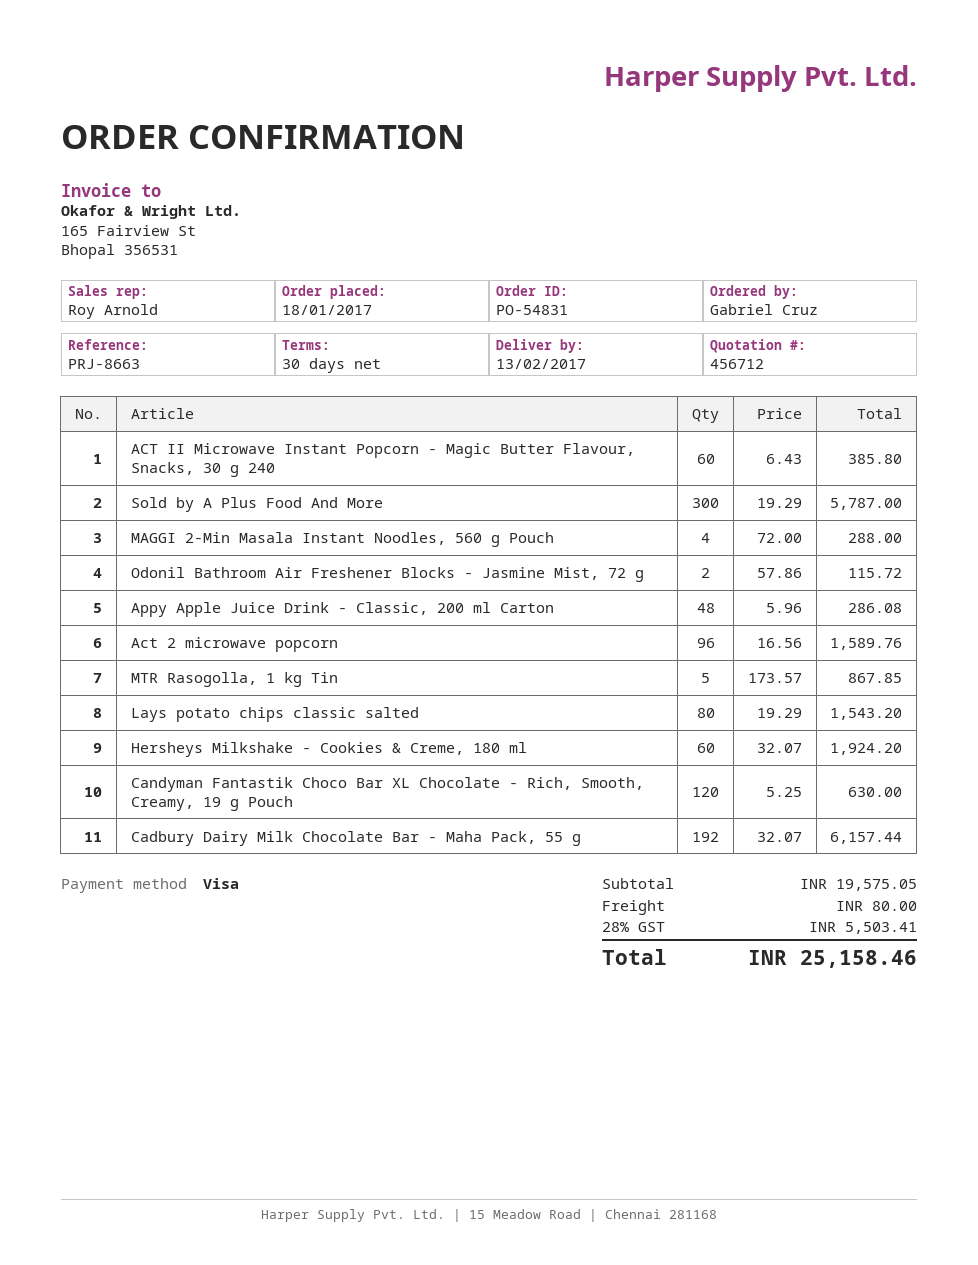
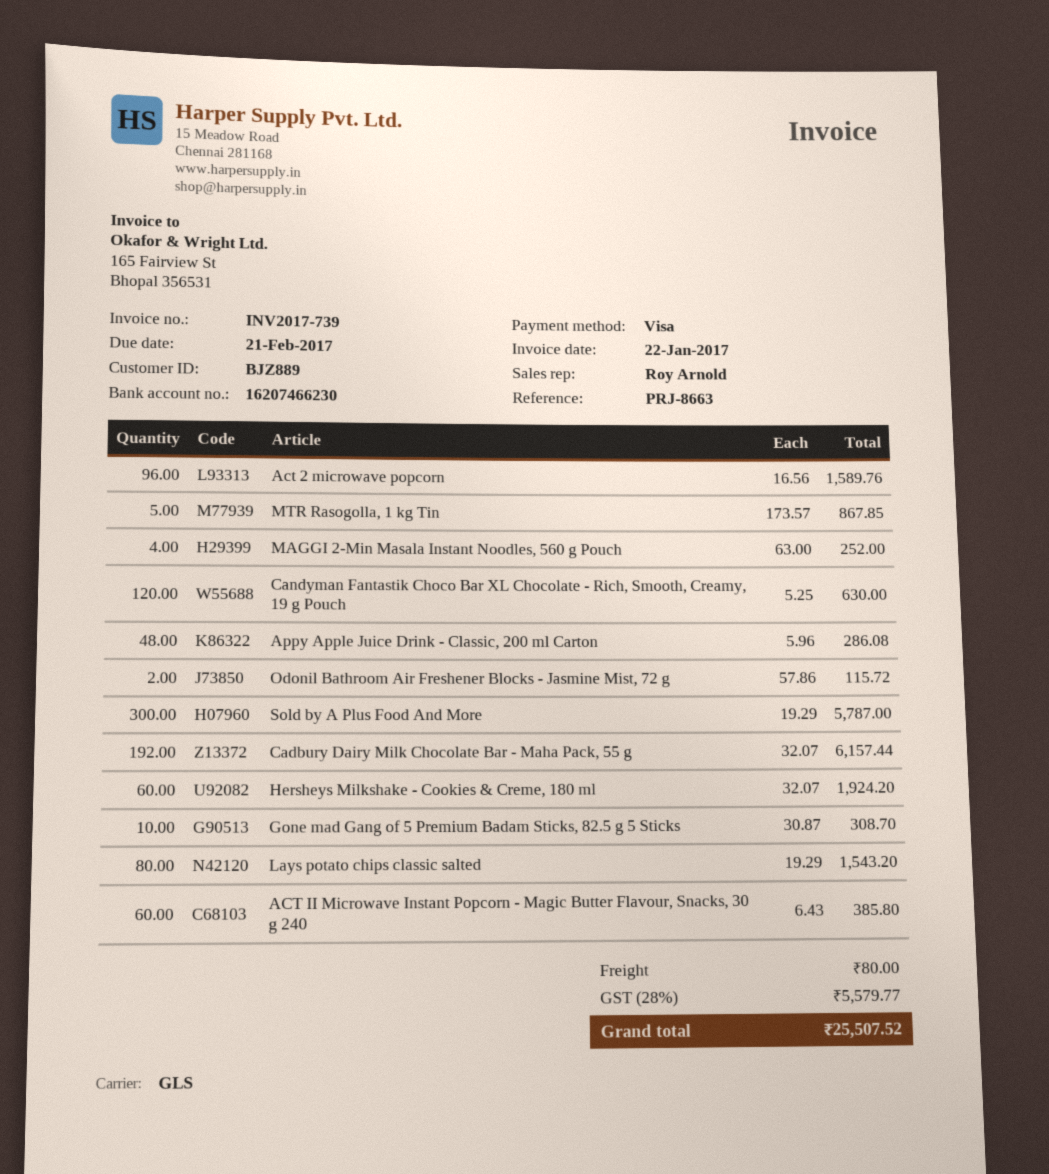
MAGGI 2-Min Masala Instant Noodles, 560 g Pouch: 4 x 72.00 = 288.00 -> 4 x 63.00 = 252.00
Gone mad Gang of 5 Premium Badam Sticks, 82.5 g 5 Sticks: none -> 10 x 30.87 = 308.70
tax: 28% = 5503.41 -> 28% = 5579.77
total: 25158.46 -> 25507.52

